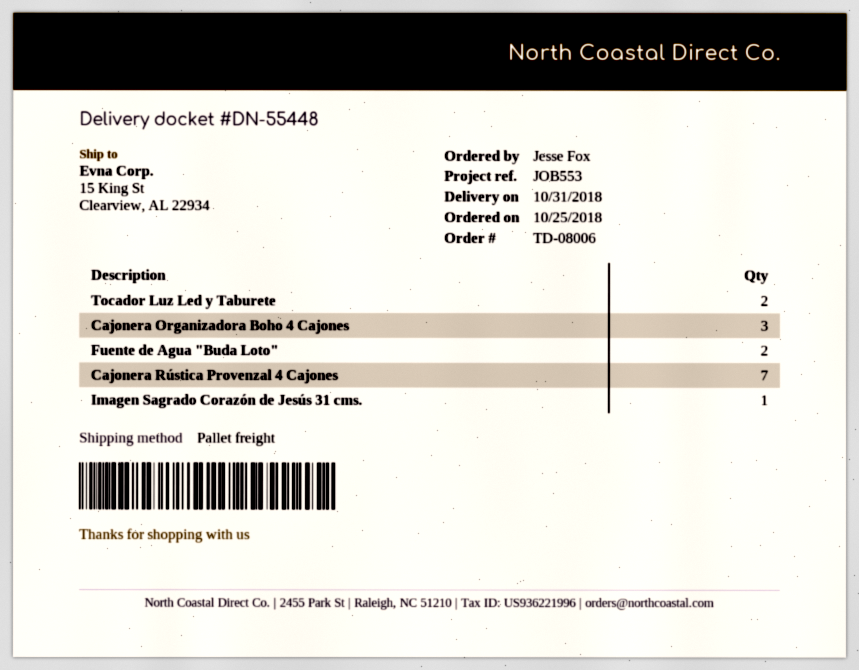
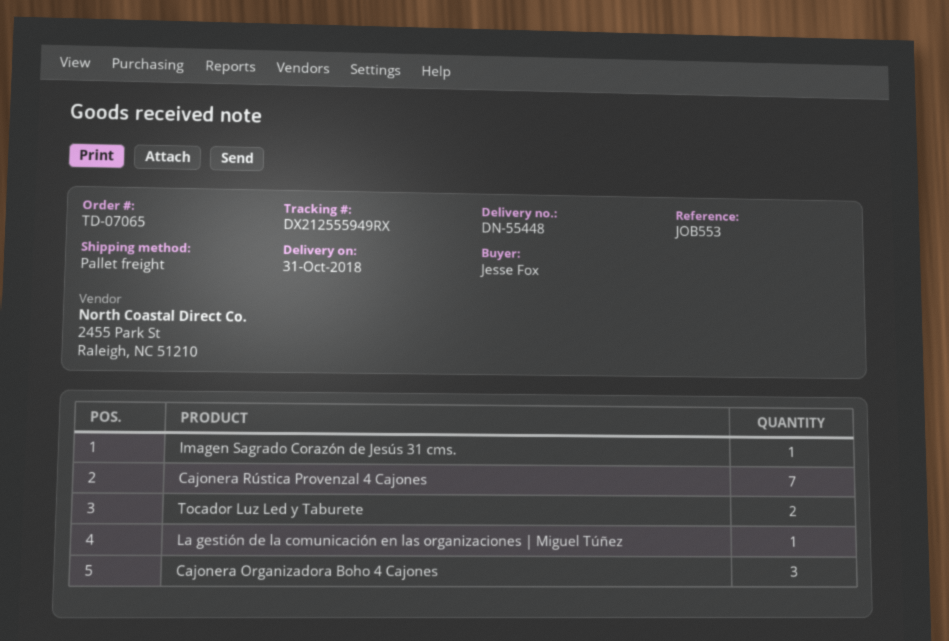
order number: TD-08006 -> TD-07065
Fuente de Agua "Buda Loto": 2 -> none
La gestión de la comunicación en las organizaciones | Miguel Túñez: none -> 1

